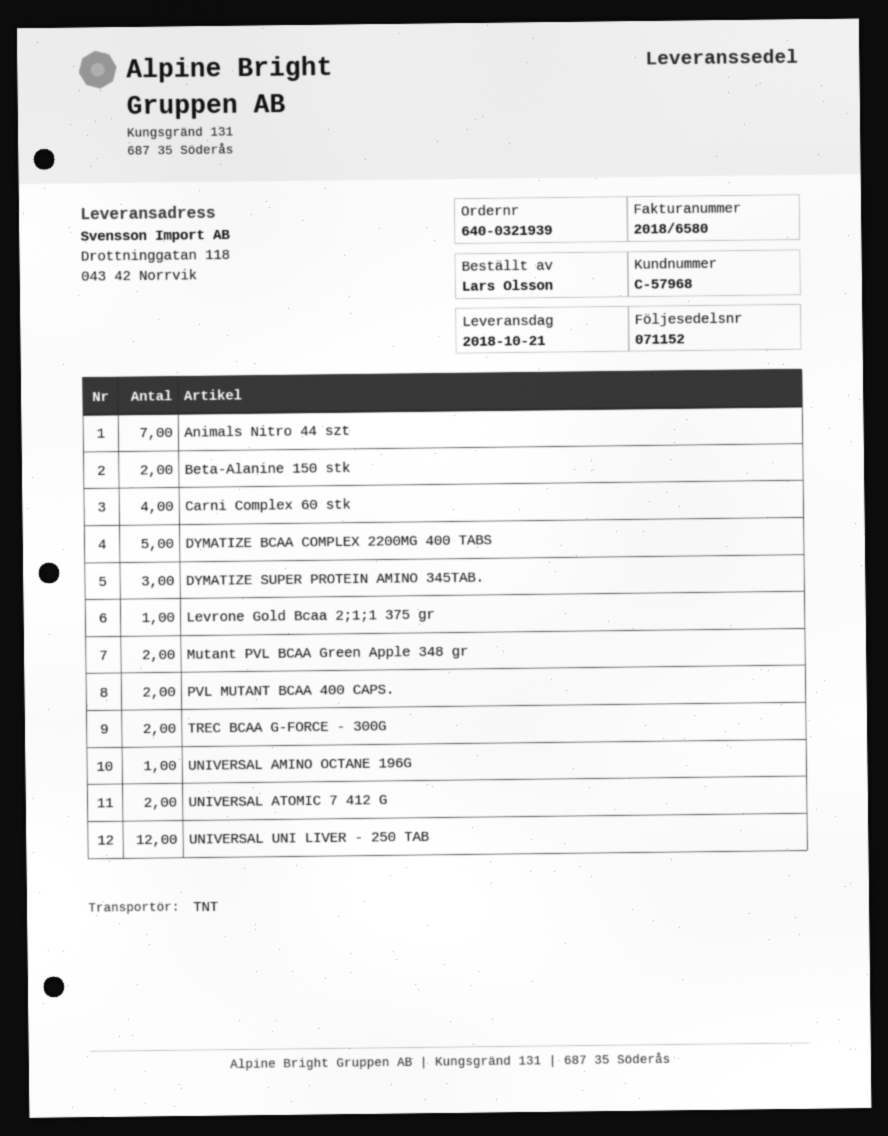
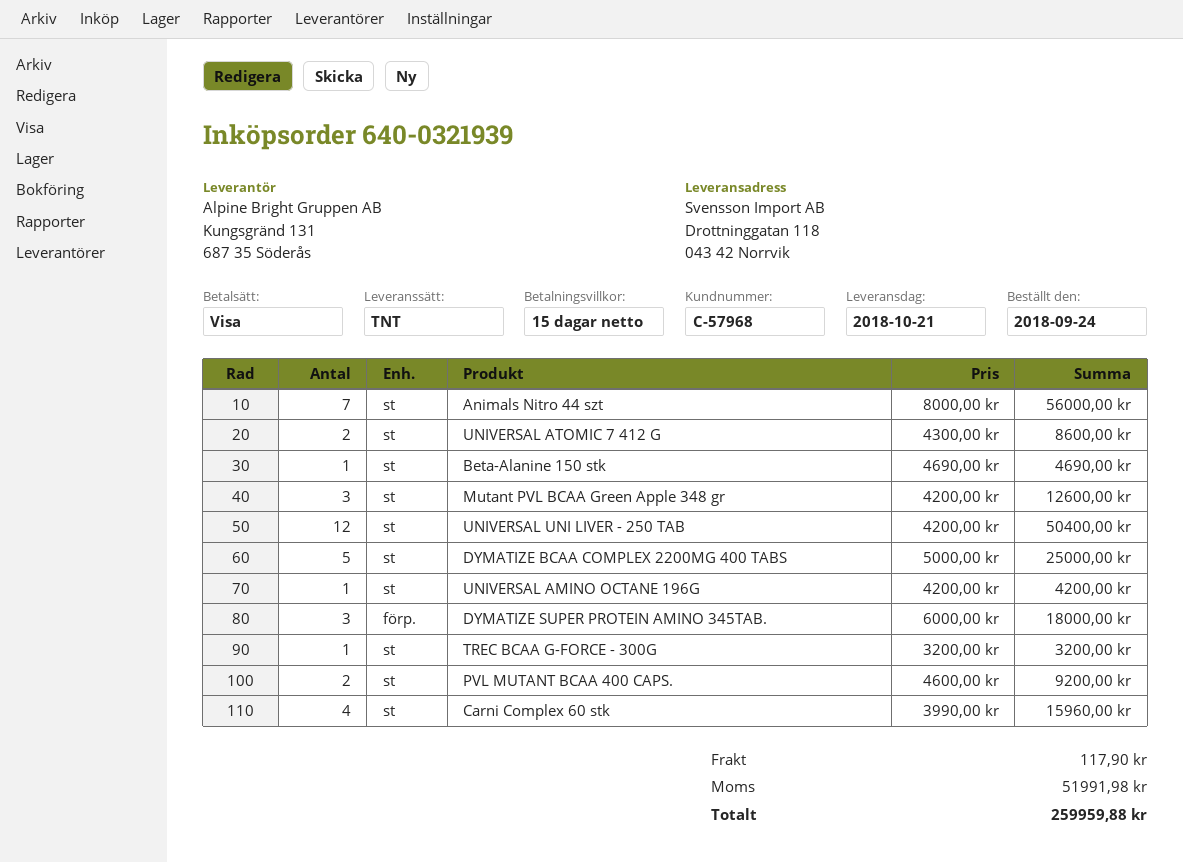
Beta-Alanine 150 stk: 2 -> 1
Levrone Gold Bcaa 2;1;1 375 gr: 1 -> none
Mutant PVL BCAA Green Apple 348 gr: 2 -> 3
TREC BCAA G-FORCE - 300G: 2 -> 1

